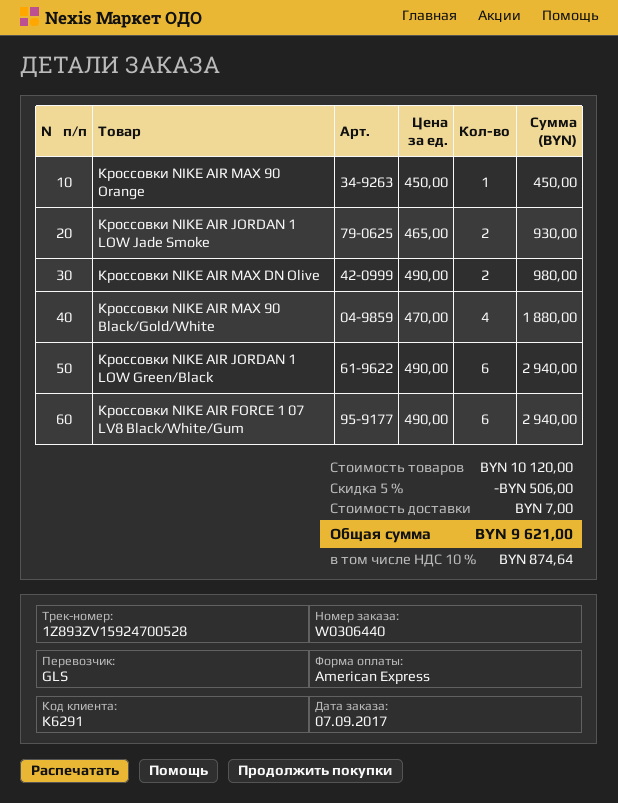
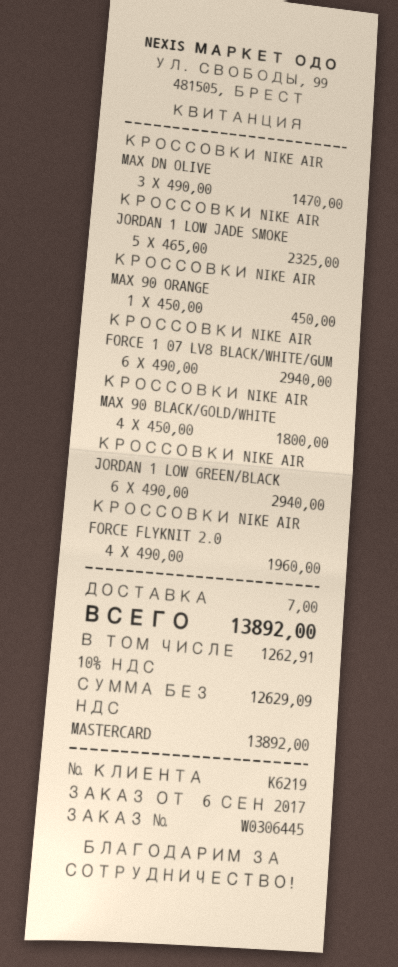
order number: W0306440 -> W0306445
order date: 2017-09-07 -> 2017-09-06
customer number: K6291 -> K6219
payment method: American Express -> Mastercard
Кроссовки NIKE AIR JORDAN 1 LOW Jade Smoke: 2 x 465.00 = 930.00 -> 5 x 465.00 = 2325.00
Кроссовки NIKE AIR MAX DN Olive: 2 x 490.00 = 980.00 -> 3 x 490.00 = 1470.00
Кроссовки NIKE AIR MAX 90 Black/Gold/White: 4 x 470.00 = 1880.00 -> 4 x 450.00 = 1800.00
КРОССОВКИ NIKE AIR FORCE FLYKNIT 2.0: none -> 4 x 490.00 = 1960.00
discount: 5% = 506.00 -> none
tax: 10% = 874.64 -> 10% = 1262.91
total: 9621.00 -> 13892.00

